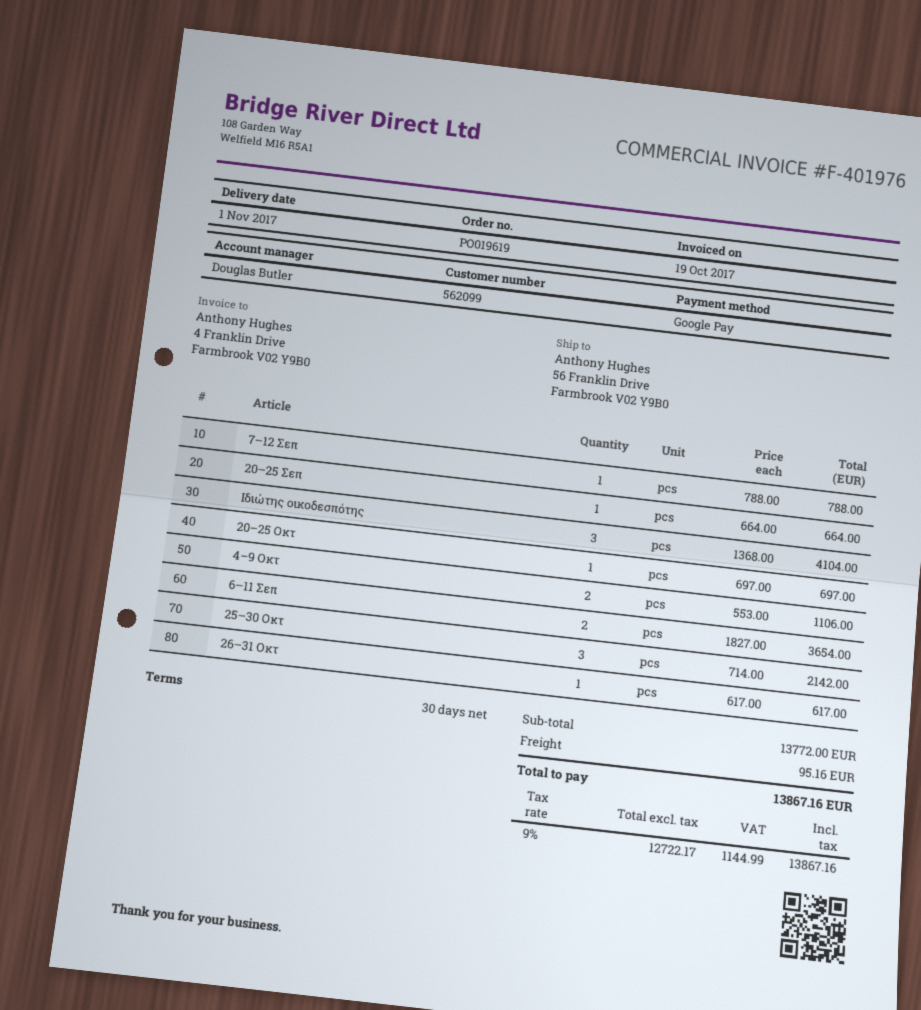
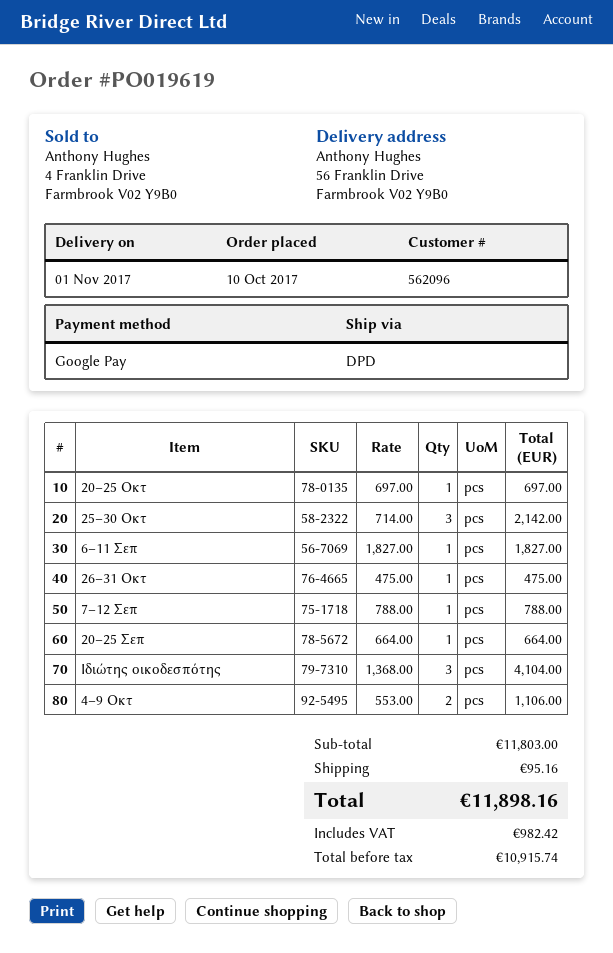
customer number: 562099 -> 562096
6–11 Σεπ: 2 x 1827.00 = 3654.00 -> 1 x 1827.00 = 1827.00
26–31 Οκτ: 1 x 617.00 = 617.00 -> 1 x 475.00 = 475.00
subtotal: 13772.00 -> 11803.00
net: 12722.17 -> 10915.74
tax: 1144.99 -> 982.42
total: 13867.16 -> 11898.16

